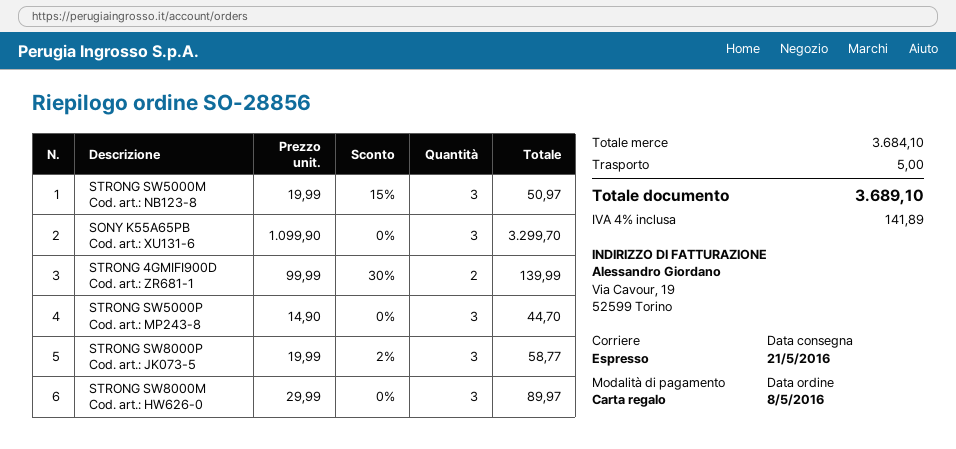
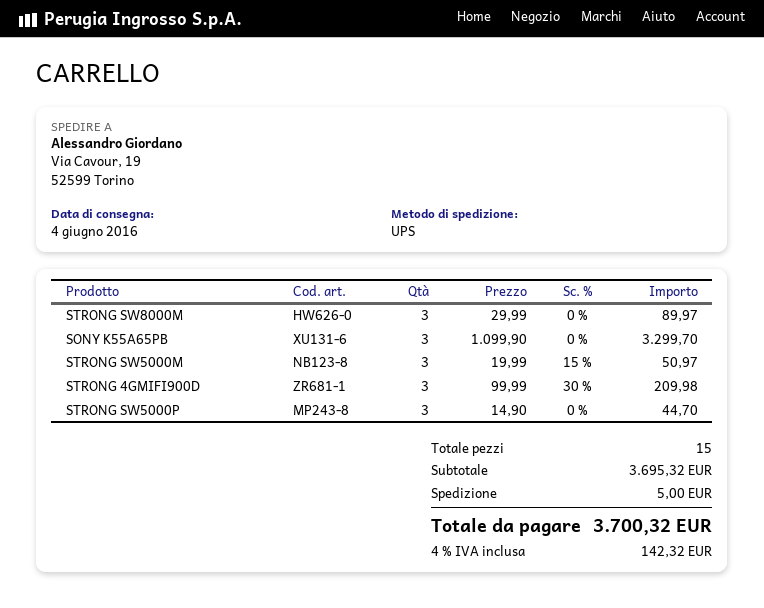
delivery date: 2016-05-21 -> 2016-06-04
shipping method: express -> UPS
STRONG 4GMIFI900D: 2 x 99.99 - 30% = 139.99 -> 3 x 99.99 - 30% = 209.98
STRONG SW8000P: 3 x 19.99 - 2% = 58.77 -> none
subtotal: 3684.10 -> 3695.32
tax: 4% = 141.89 -> 4% = 142.32
total: 3689.10 -> 3700.32

